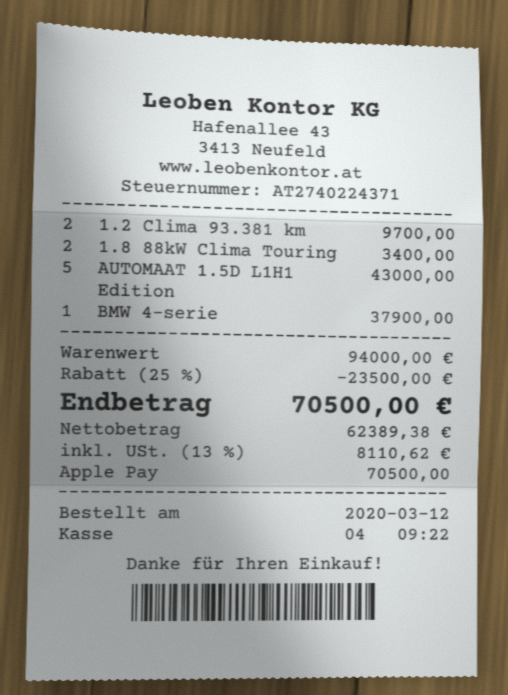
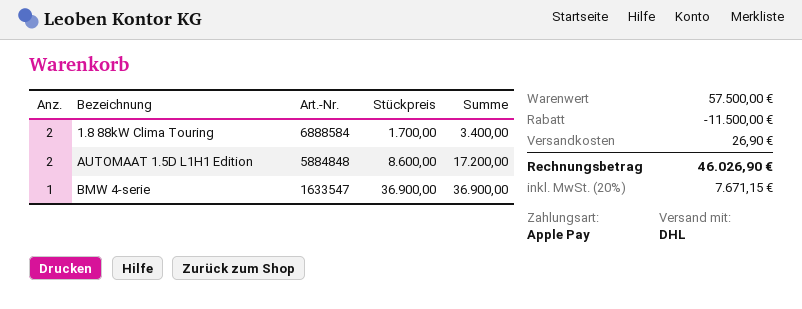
1.2 Clima 93.381 km: 2 for 9700.00 -> none
AUTOMAAT 1.5D L1H1 Edition: 5 for 43000.00 -> 2 for 17200.00
BMW 4‑serie: 1 for 37900.00 -> 1 for 36900.00
subtotal: 94000.00 -> 57500.00
discount: 23500.00 -> 11500.00
shipping: none -> 26.90
tax: 13% = 8110.62 -> 20% = 7671.15
total: 70500.00 -> 46026.90

